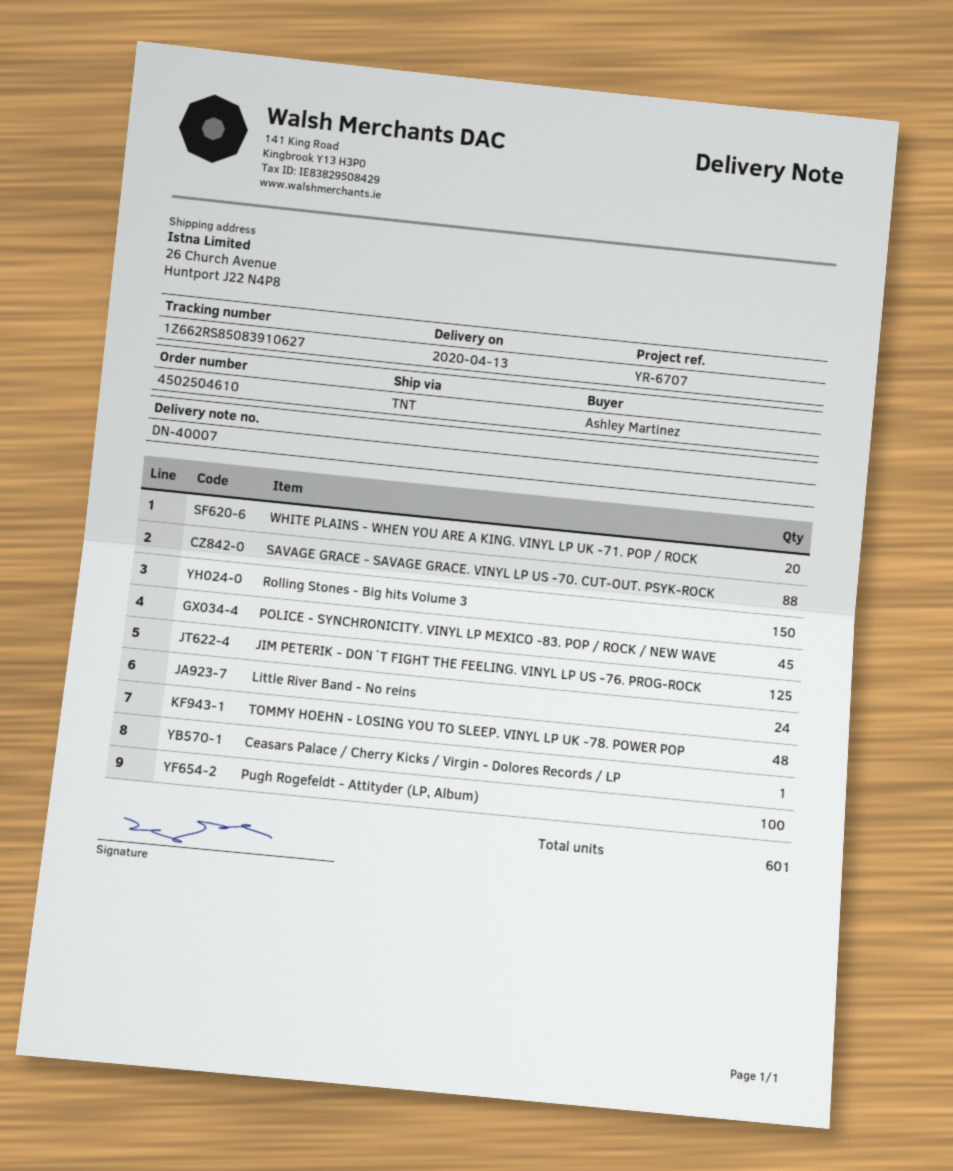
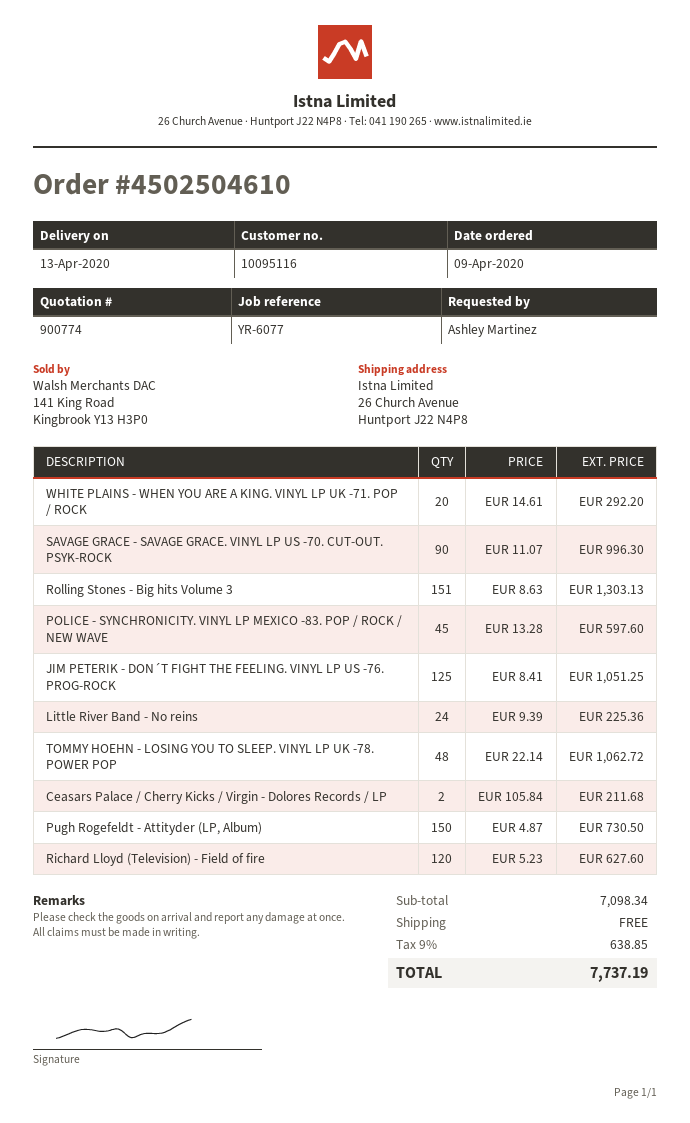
reference: YR-6707 -> YR-6077
SAVAGE GRACE - SAVAGE GRACE. VINYL LP US -70. CUT-OUT. PSYK-ROCK: 88 -> 90
Rolling Stones - Big hits Volume 3: 150 -> 151
Ceasars Palace / Cherry Kicks / Virgin - Dolores Records / LP: 1 -> 2
Pugh Rogefeldt - Attityder (LP, Album): 100 -> 150
Richard Lloyd (Television) - Field of fire: none -> 120

